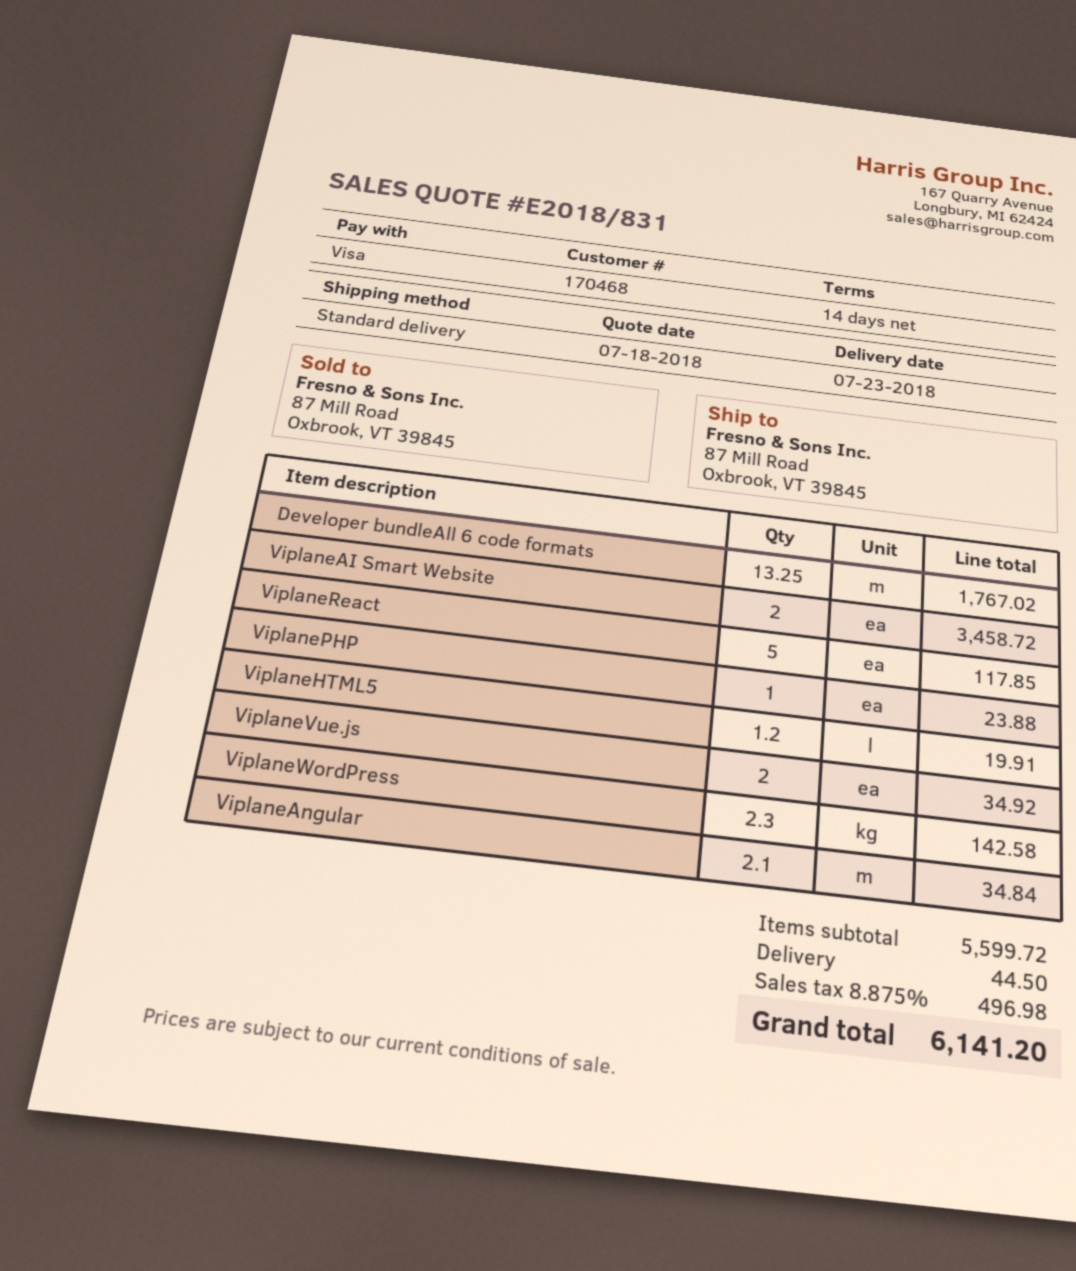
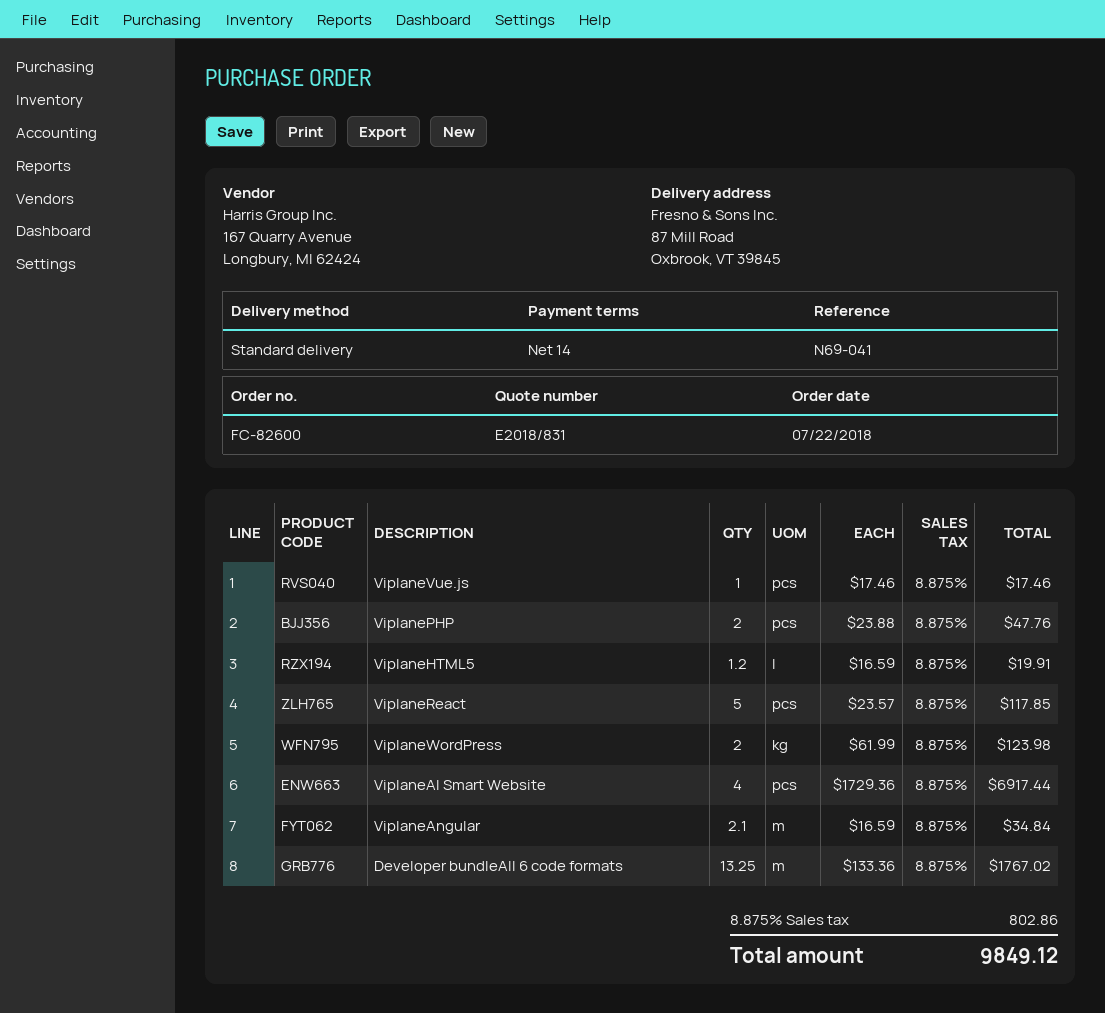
ViplaneAI Smart Website: 2 for 3458.72 -> 4 for 6917.44
ViplanePHP: 1 for 23.88 -> 2 for 47.76
ViplaneVue.js: 2 for 34.92 -> 1 for 17.46
ViplaneWordPress: 2.3 for 142.58 -> 2 for 123.98
shipping: 44.50 -> none
tax: 8.875% = 496.98 -> 8.875% = 802.86
total: 6141.20 -> 9849.12

